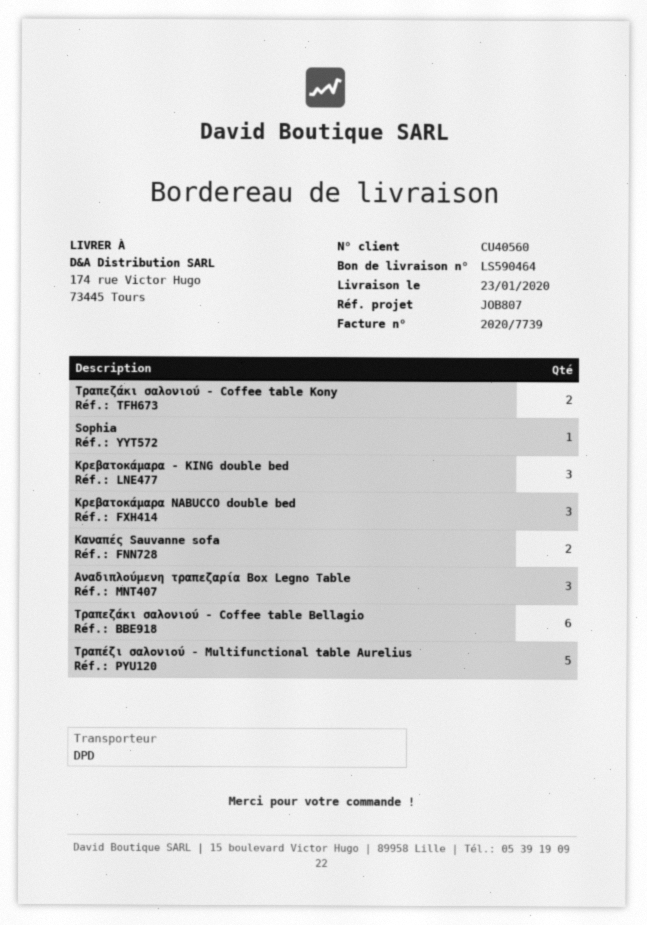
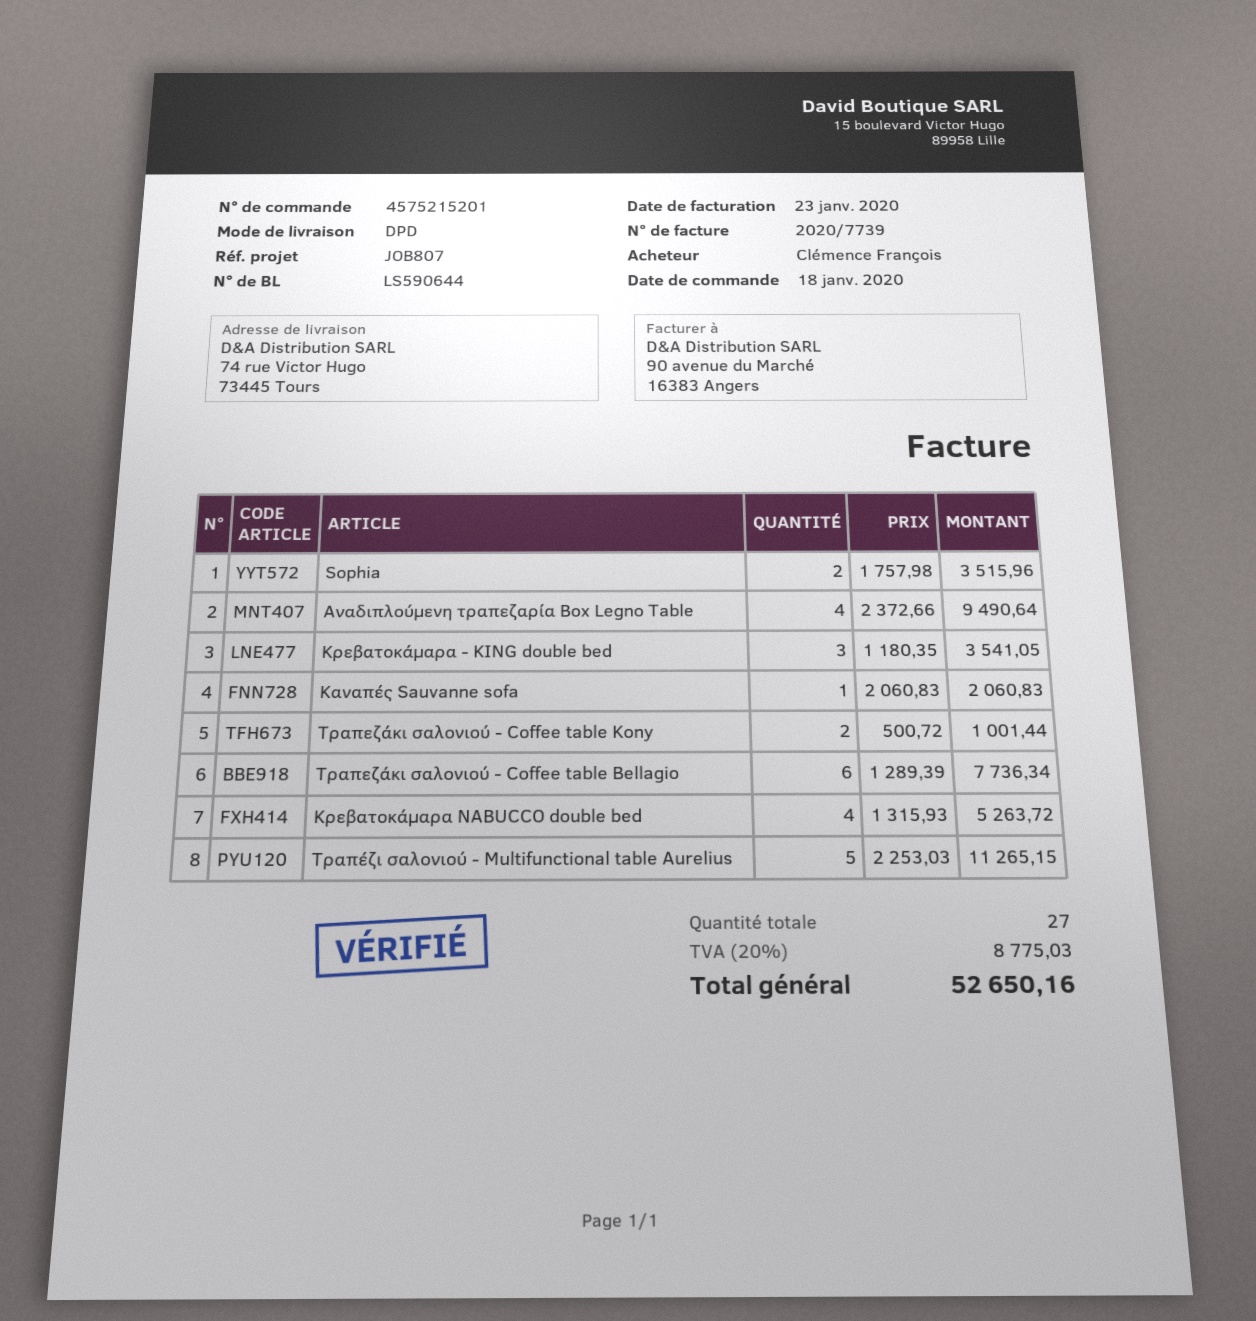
delivery note number: LS590464 -> LS590644
ship to: 174 rue Victor Hugo, 73445 Tours -> 74 rue Victor Hugo, 73445 Tours
Sophia: 1 -> 2
Κρεβατοκάμαρα NABUCCO double bed: 3 -> 4
Καναπές Sauvanne sofa: 2 -> 1
Αναδιπλούμενη τραπεζαρία Box Legno Table: 3 -> 4

